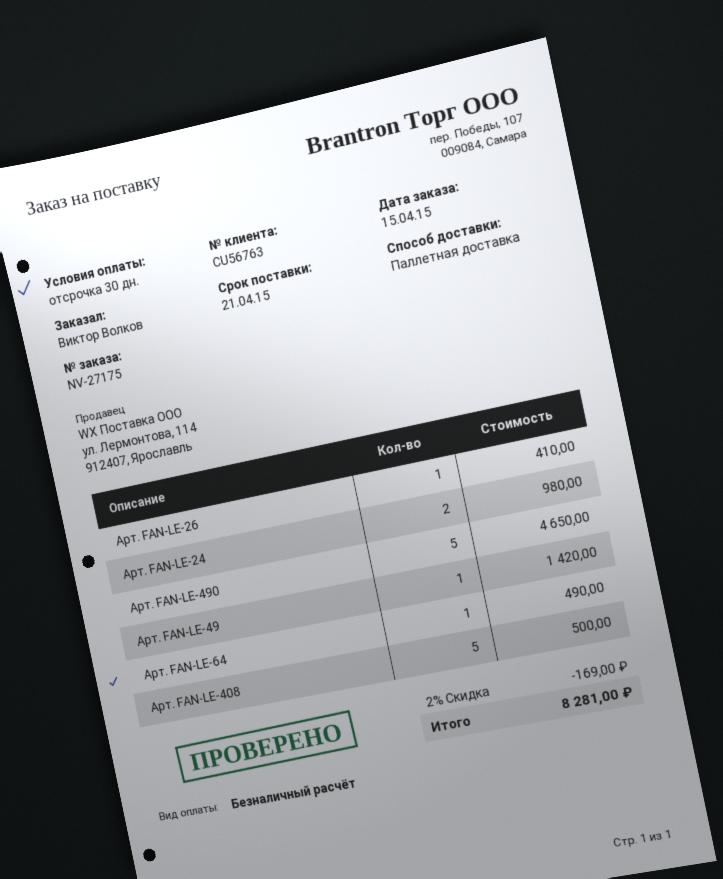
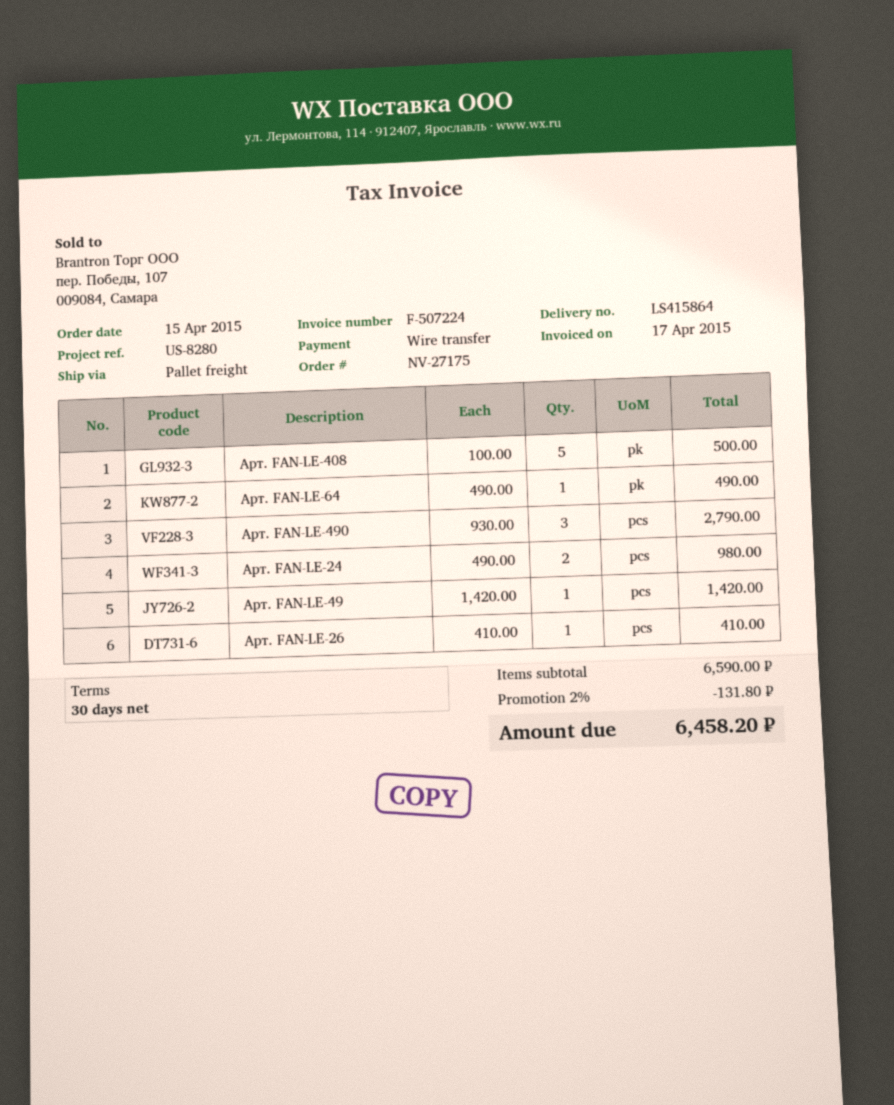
Арт. FAN-LE-490: 5 for 4650.00 -> 3 for 2790.00
discount: 2% = 169.00 -> 2% = 131.80
total: 8281.00 -> 6458.20

